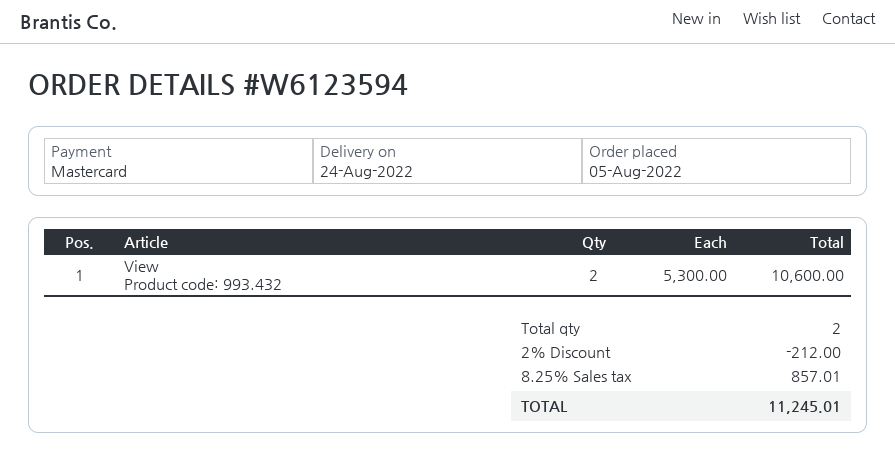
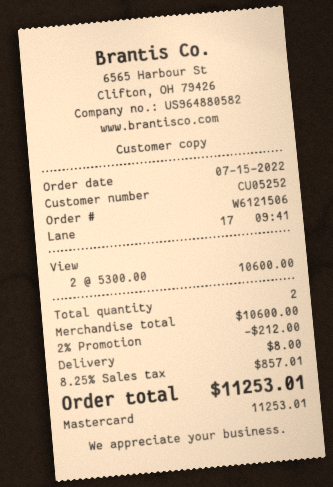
order number: W6123594 -> W6121506
order date: 2022-08-05 -> 2022-07-15
shipping: none -> 8.00
total: 11245.01 -> 11253.01

